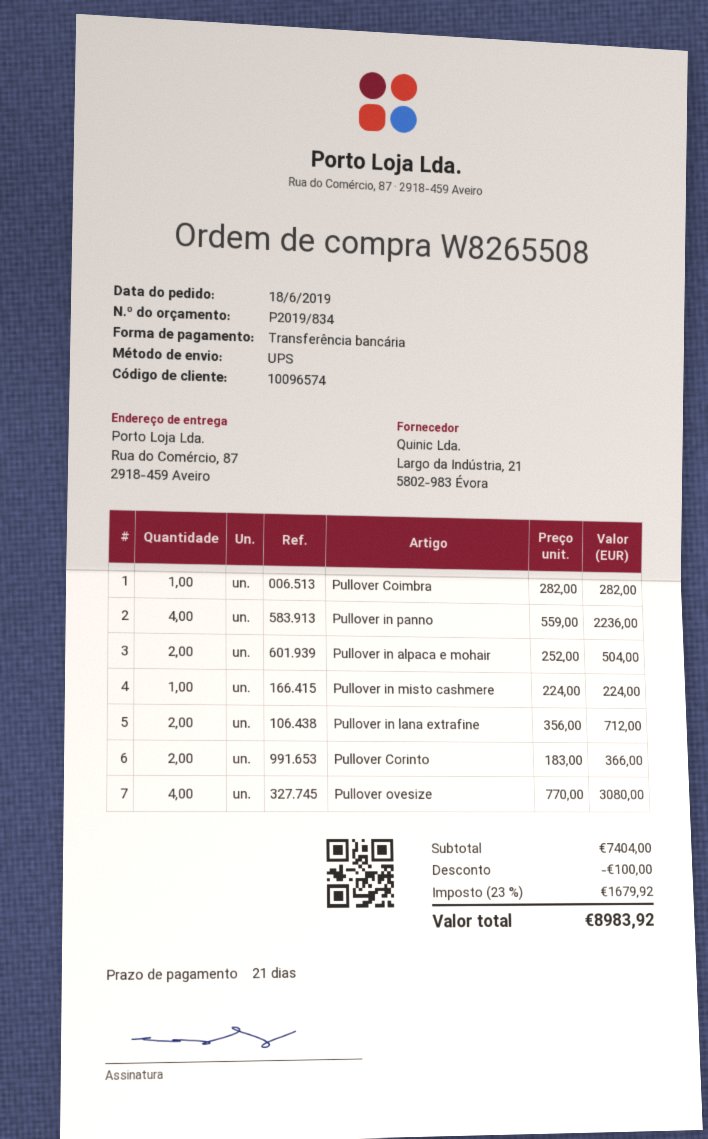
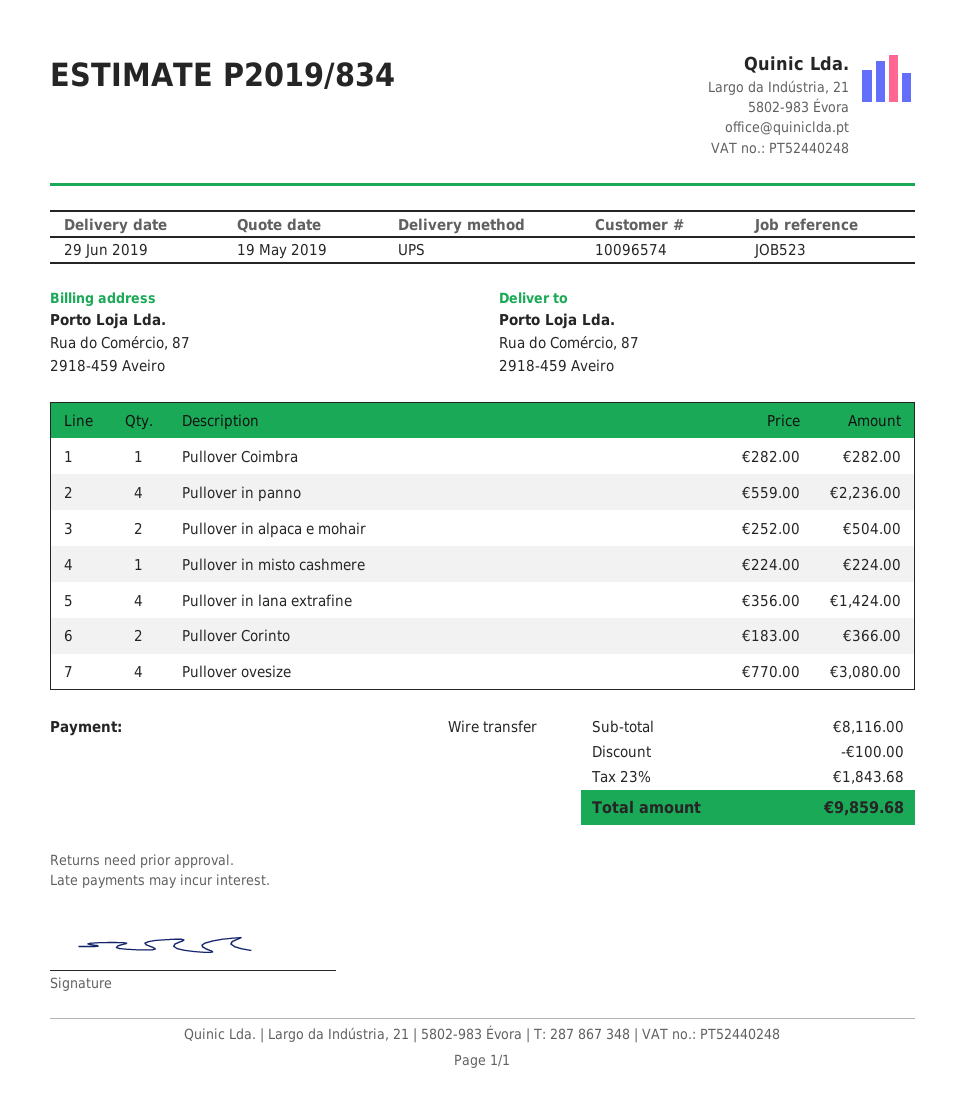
Pullover in lana extrafine: 2 x 356.00 = 712.00 -> 4 x 356.00 = 1424.00
subtotal: 7404.00 -> 8116.00
tax: 23% = 1679.92 -> 23% = 1843.68
total: 8983.92 -> 9859.68

